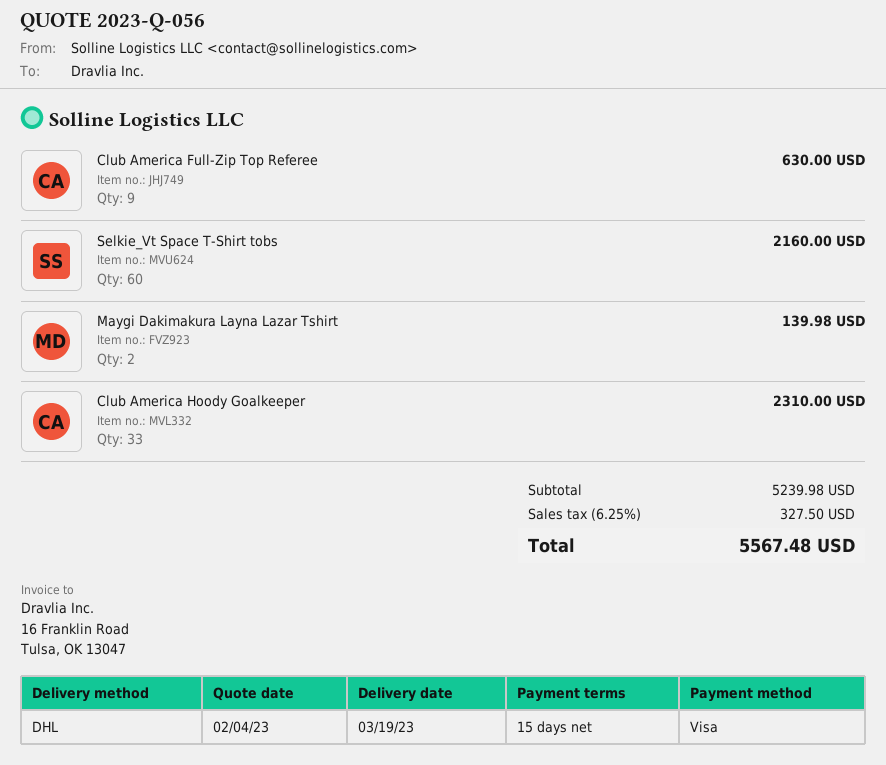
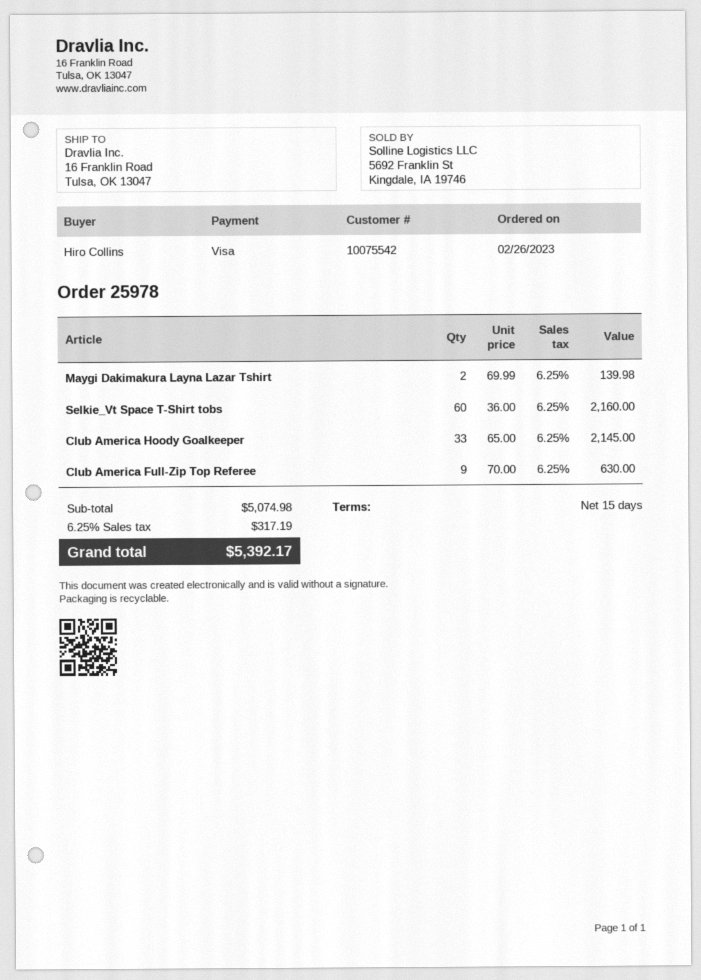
Club America Hoody Goalkeeper: 33 for 2310.00 -> 33 for 2145.00
subtotal: 5239.98 -> 5074.98
tax: 6.25% = 327.50 -> 6.25% = 317.19
total: 5567.48 -> 5392.17

